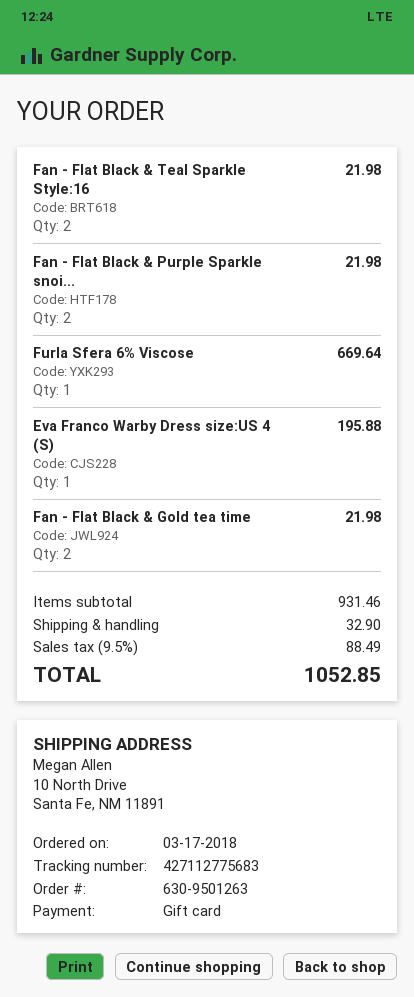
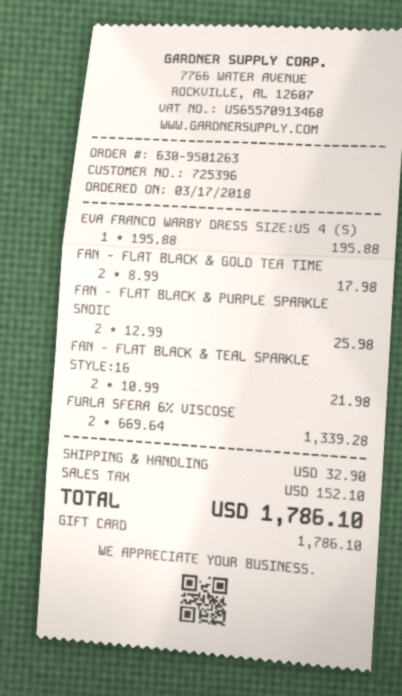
Fan - Flat Black & Purple Sparkle snoi...: 2 for 21.98 -> 2 for 25.98
Furla Sfera 6% Viscose: 1 for 669.64 -> 2 for 1339.28
Fan - Flat Black & Gold tea time: 2 for 21.98 -> 2 for 17.98
tax: 88.49 -> 152.10
total: 1052.85 -> 1786.10

